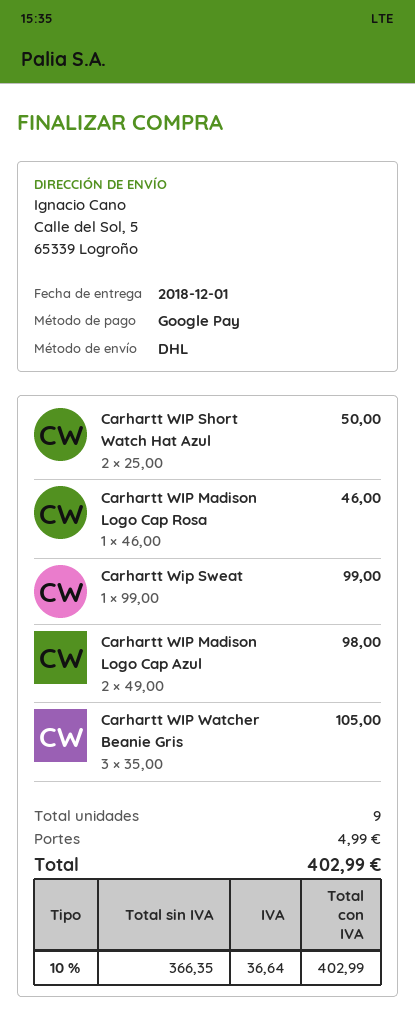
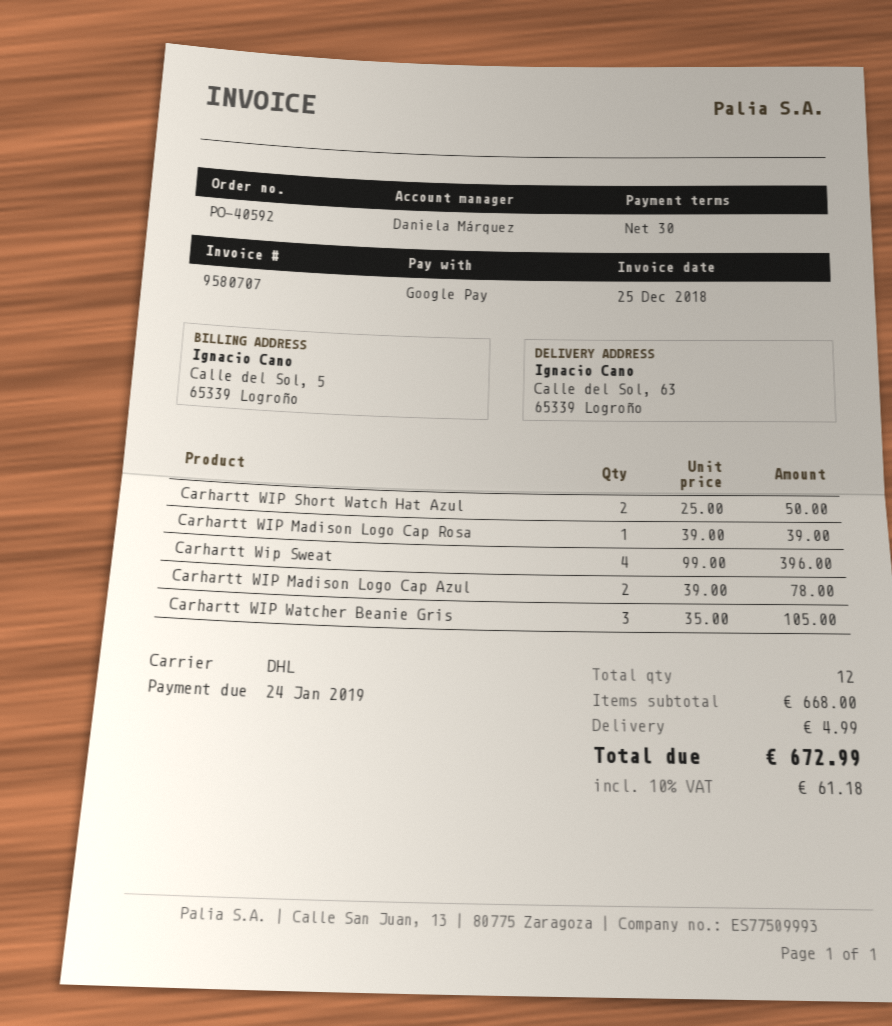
ship to: Calle del Sol, 5, 65339 Logroño -> Calle del Sol, 63, 65339 Logroño
Carhartt WIP Madison Logo Cap Rosa: 1 x 46.00 = 46.00 -> 1 x 39.00 = 39.00
Carhartt Wip Sweat: 1 x 99.00 = 99.00 -> 4 x 99.00 = 396.00
Carhartt WIP Madison Logo Cap Azul: 2 x 49.00 = 98.00 -> 2 x 39.00 = 78.00
total quantity: 9 -> 12
tax: 10% = 36.64 -> 10% = 61.18
total: 402.99 -> 672.99

